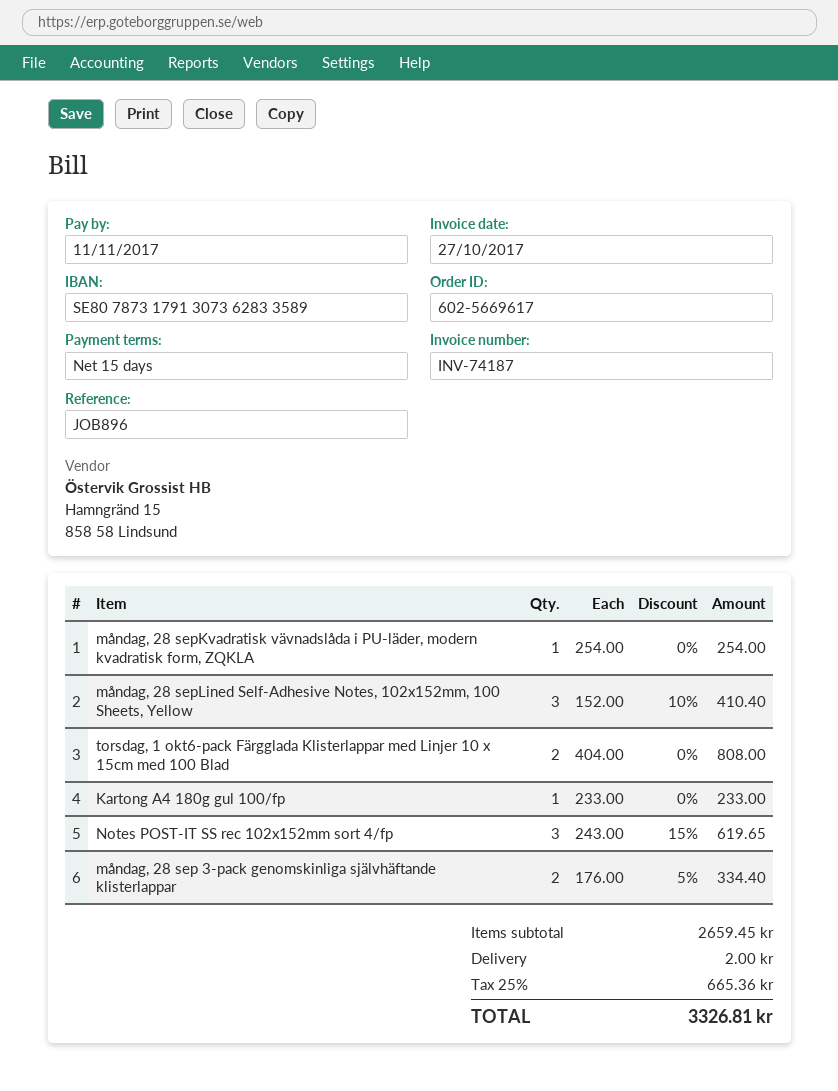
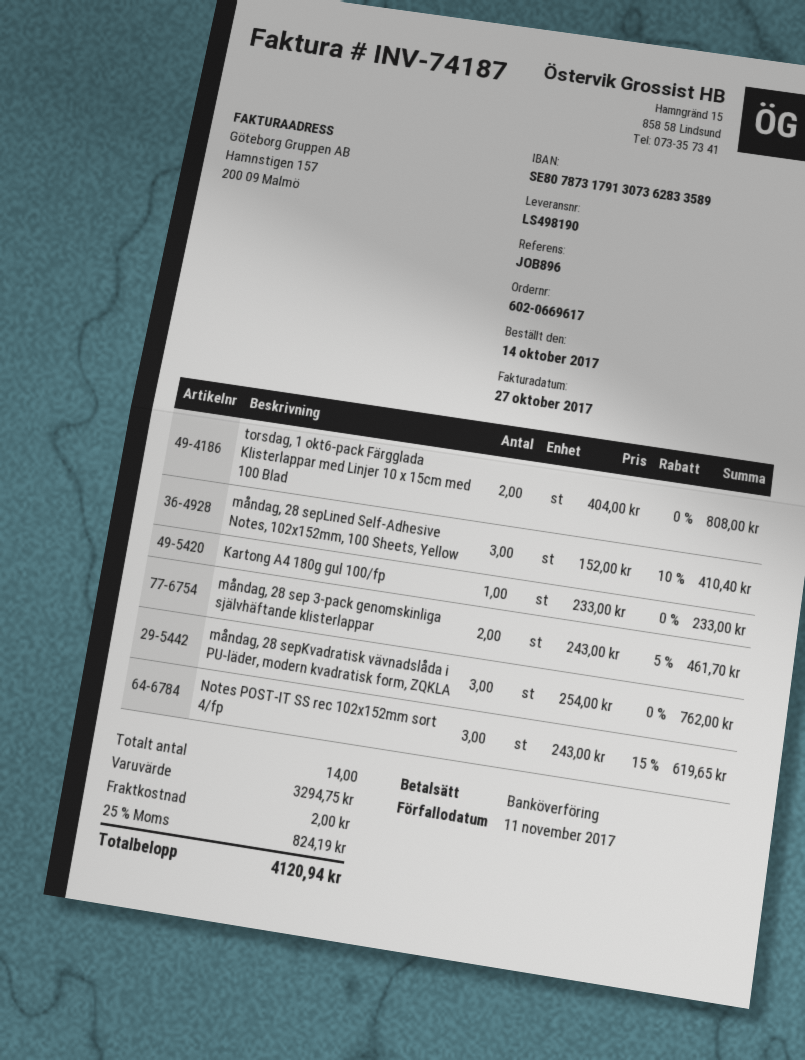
order number: 602-5669617 -> 602-0669617
måndag, 28 sepKvadratisk vävnadslåda i PU-läder, modern kvadratisk form, ZQKLA: 1 x 254.00 = 254.00 -> 3 x 254.00 = 762.00
måndag, 28 sep 3-pack genomskinliga självhäftande klisterlappar: 2 x 176.00 - 5% = 334.40 -> 2 x 243.00 - 5% = 461.70
subtotal: 2659.45 -> 3294.75
tax: 25% = 665.36 -> 25% = 824.19
total: 3326.81 -> 4120.94

